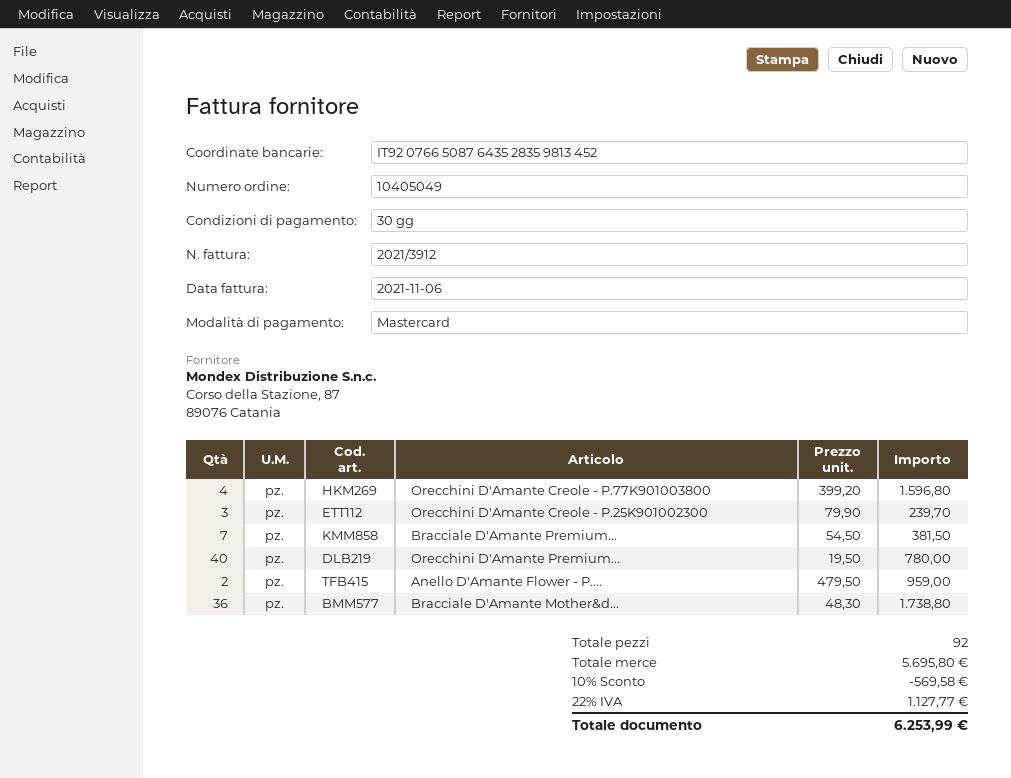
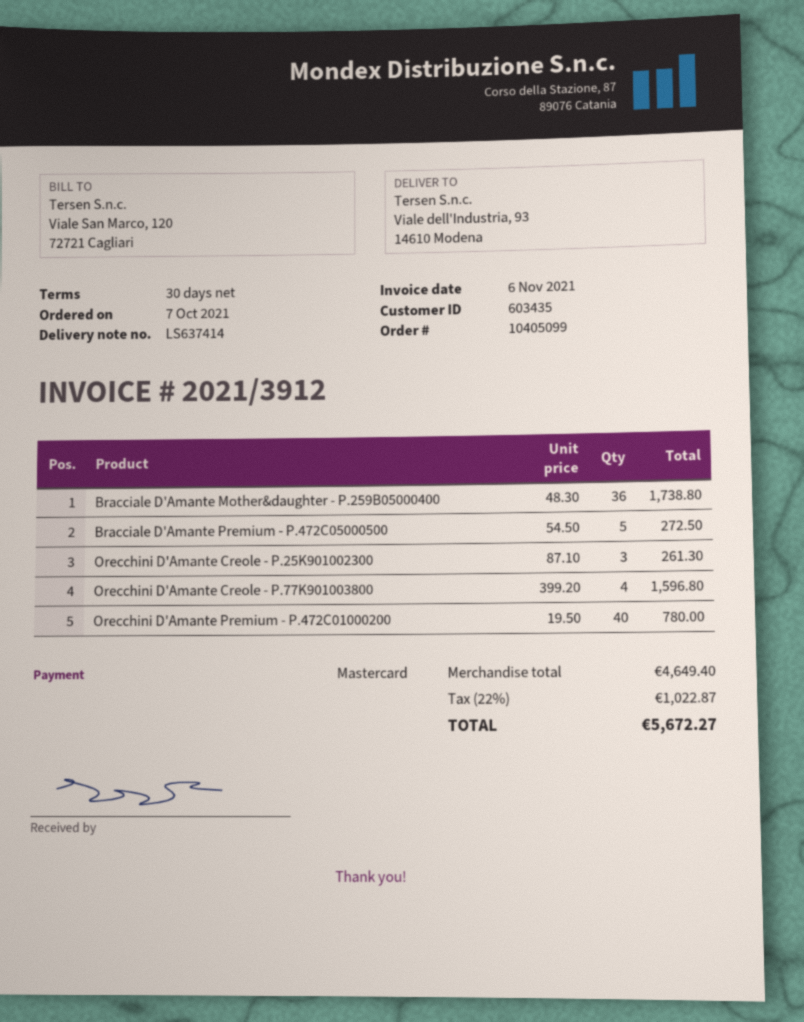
order number: 10405049 -> 10405099
Orecchini D'Amante Creole - P.25K901002300: 3 x 79.90 = 239.70 -> 3 x 87.10 = 261.30
Bracciale D'Amante Premium...: 7 x 54.50 = 381.50 -> 5 x 54.50 = 272.50
Anello D'Amante Flower - P....: 2 x 479.50 = 959.00 -> none
subtotal: 5695.80 -> 4649.40
discount: 10% = 569.58 -> none
tax: 22% = 1127.77 -> 22% = 1022.87
total: 6253.99 -> 5672.27

